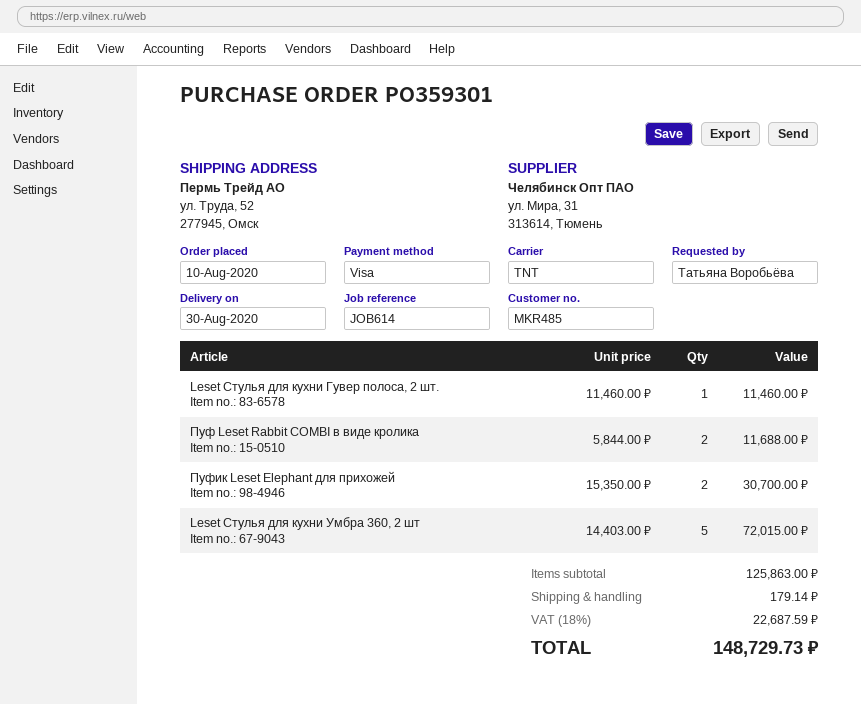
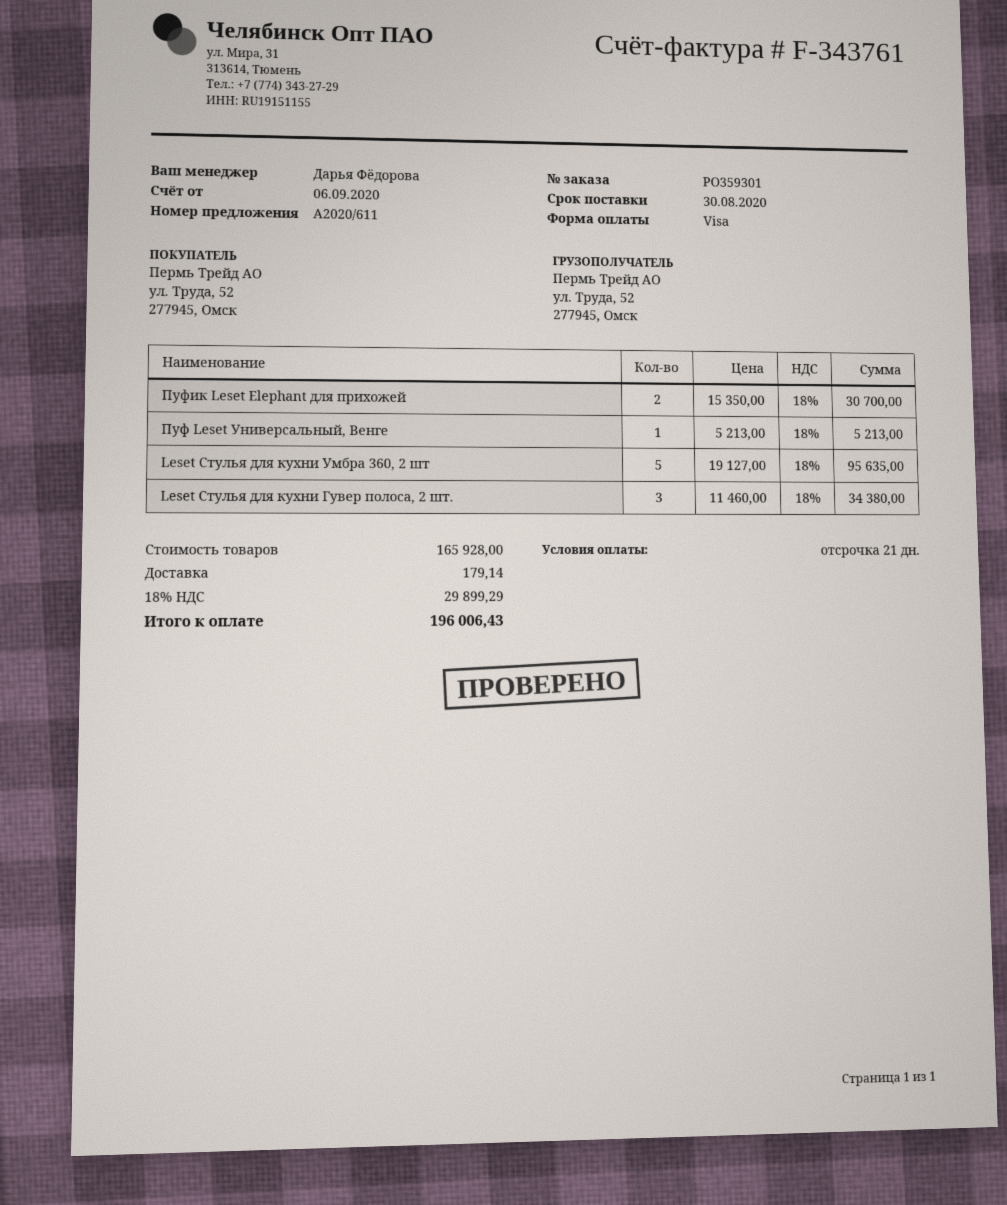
Leset Стулья для кухни Гувер полоса, 2 шт.: 1 x 11460.00 = 11460.00 -> 3 x 11460.00 = 34380.00
Пуф Leset Rabbit COMBI в виде кролика: 2 x 5844.00 = 11688.00 -> none
Leset Стулья для кухни Умбра 360, 2 шт: 5 x 14403.00 = 72015.00 -> 5 x 19127.00 = 95635.00
Пуф Leset Универсальный, Венге: none -> 1 x 5213.00 = 5213.00
subtotal: 125863.00 -> 165928.00
tax: 18% = 22687.59 -> 18% = 29899.29
total: 148729.73 -> 196006.43

